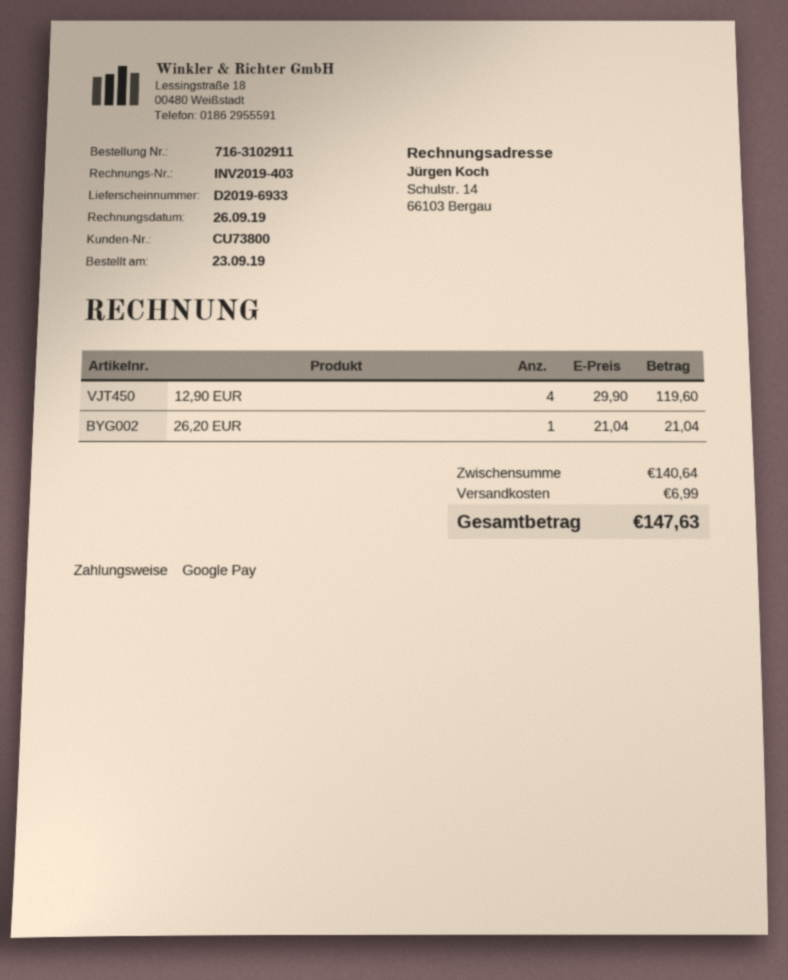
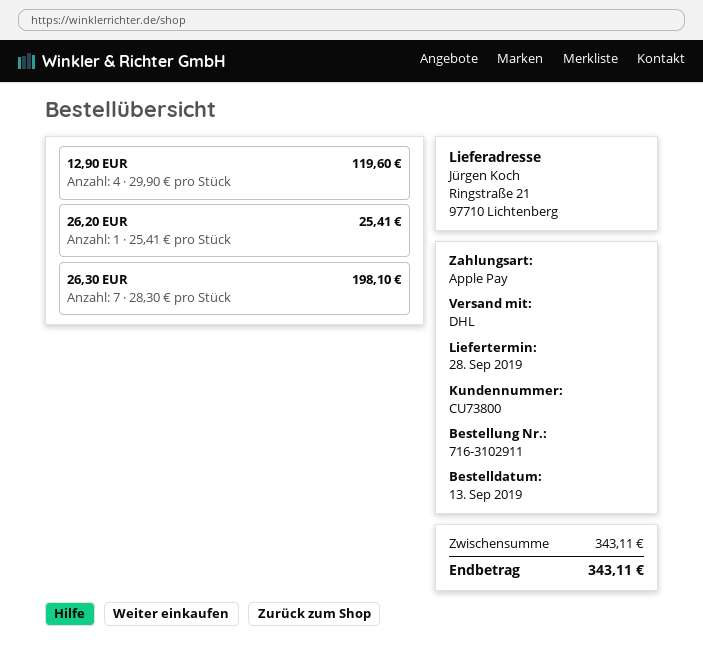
order date: 2019-09-23 -> 2019-09-13
payment method: Google Pay -> Apple Pay
26,20 EUR: 1 x 21.04 = 21.04 -> 1 x 25.41 = 25.41
26,30 EUR: none -> 7 x 28.30 = 198.10
subtotal: 140.64 -> 343.11
shipping: 6.99 -> none
total: 147.63 -> 343.11

